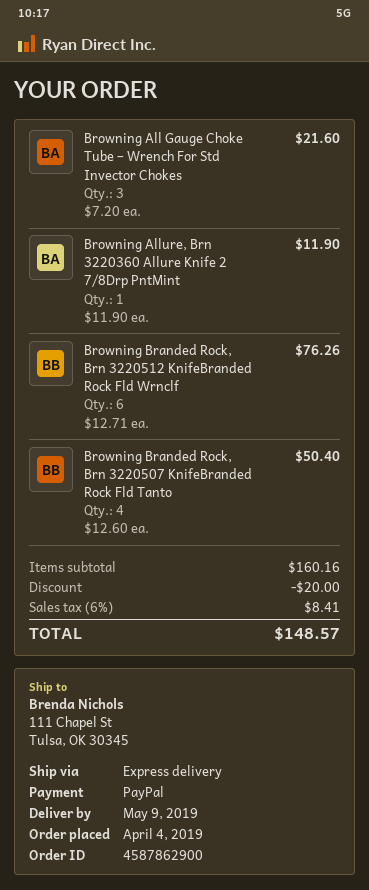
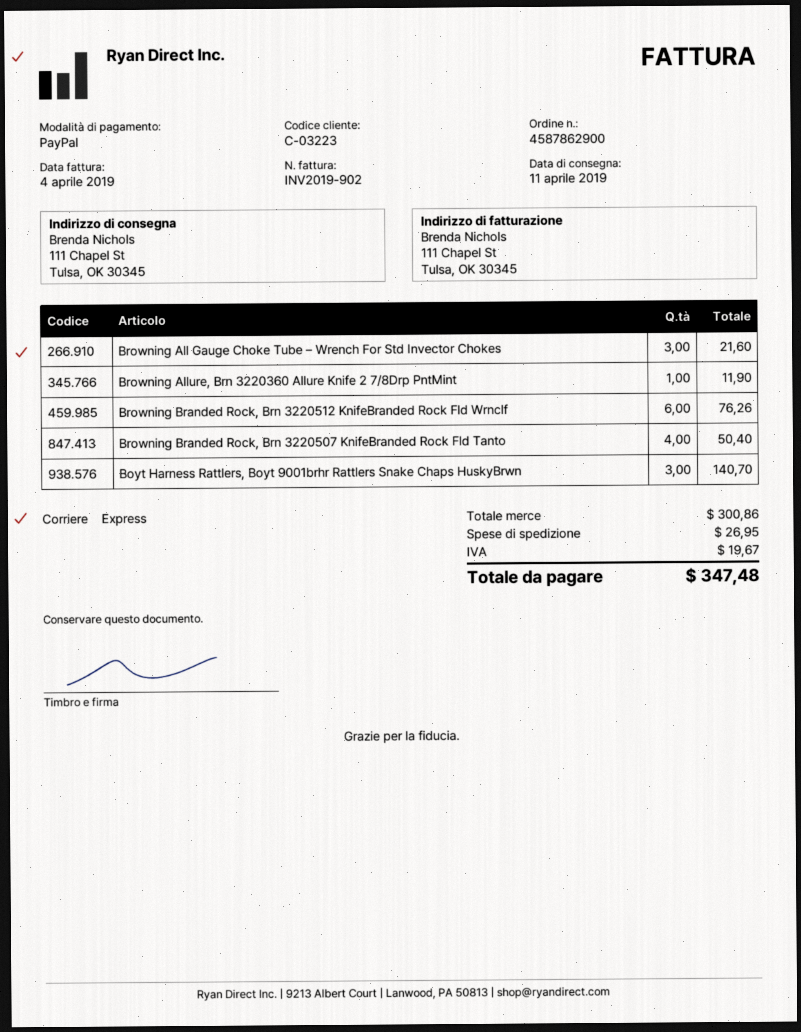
delivery date: 2019-05-09 -> 2019-04-11
Boyt Harness Rattlers, Boyt 9001brhr Rattlers Snake Chaps HuskyBrwn: none -> 3 for 140.70
subtotal: 160.16 -> 300.86
discount: 20.00 -> none
shipping: none -> 26.95
tax: 8.41 -> 19.67
total: 148.57 -> 347.48

